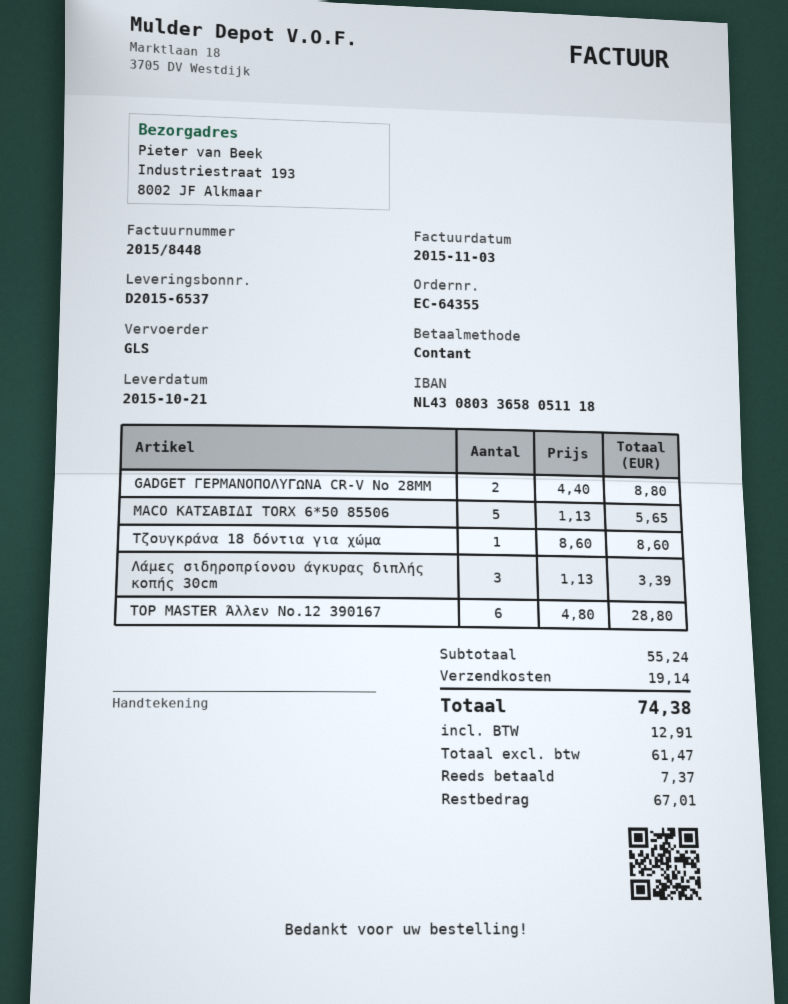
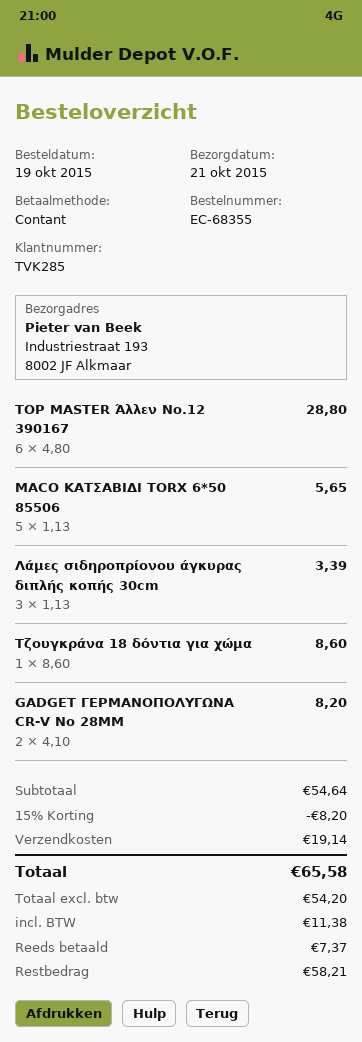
order number: EC-64355 -> EC-68355
GADGET ΓΕΡΜΑΝΟΠΟΛΥΓΩΝΑ CR-V Νο 28ΜΜ: 2 x 4.40 = 8.80 -> 2 x 4.10 = 8.20
subtotal: 55.24 -> 54.64
discount: none -> 15% = 8.20
net: 61.47 -> 54.20
tax: 12.91 -> 11.38
total: 74.38 -> 65.58
balance: 67.01 -> 58.21

